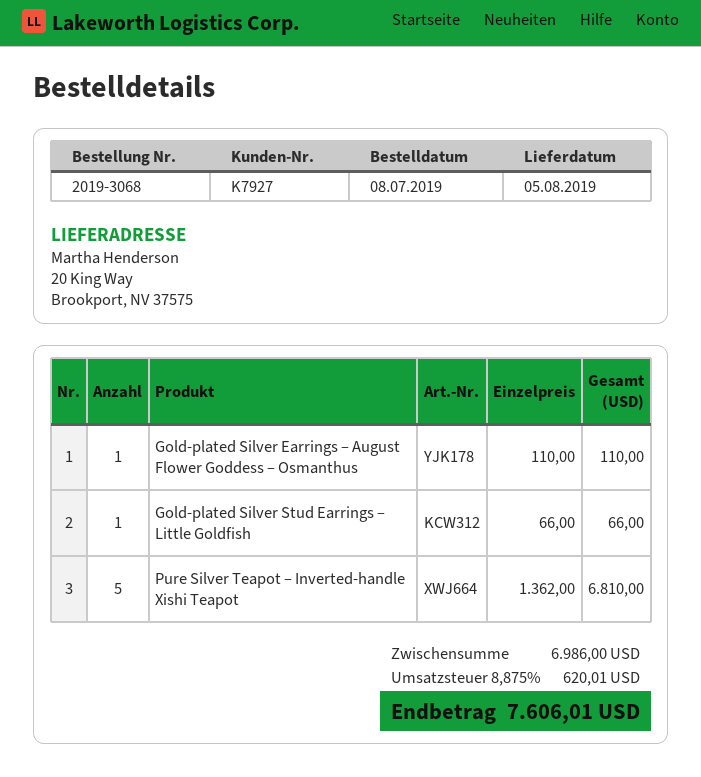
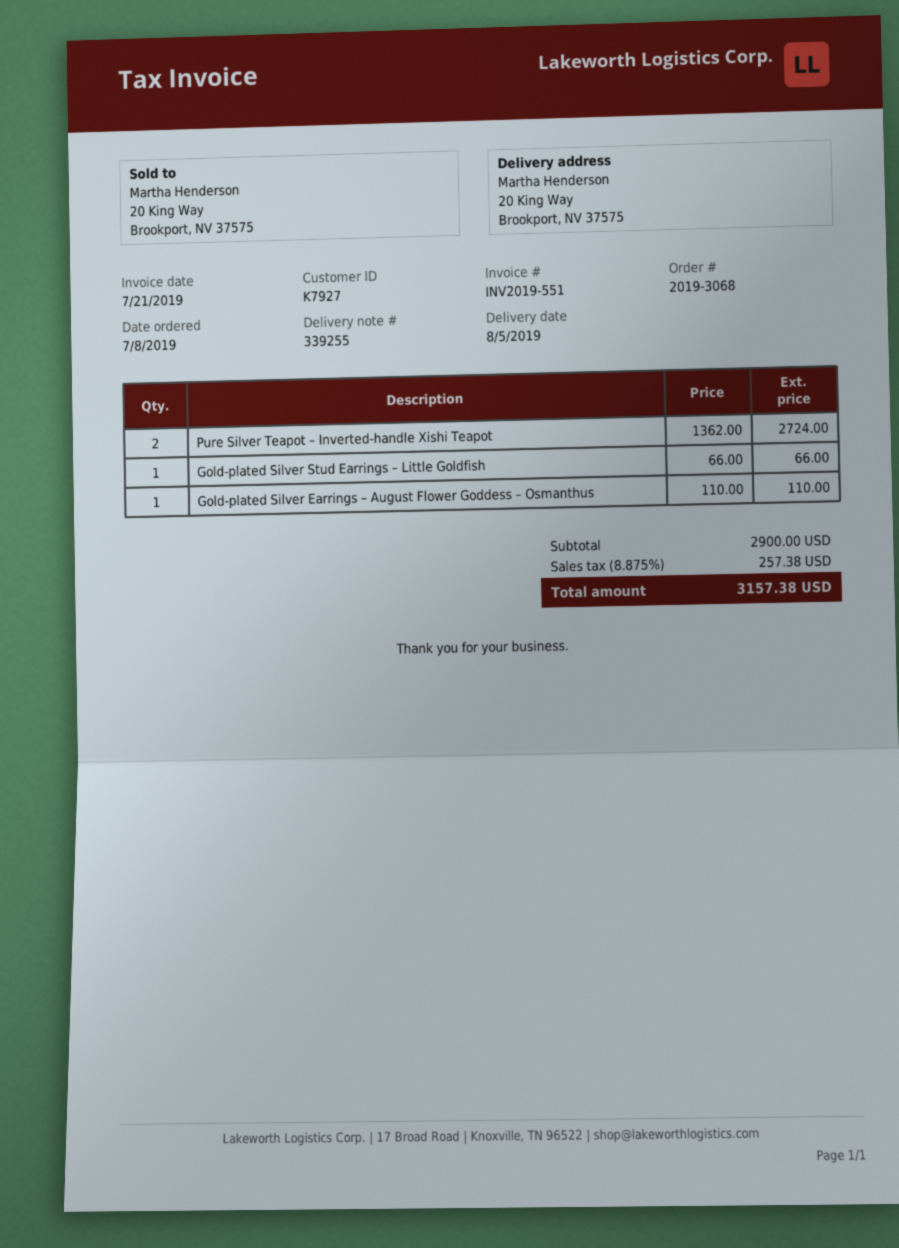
Pure Silver Teapot – Inverted-handle Xishi Teapot: 5 x 1362.00 = 6810.00 -> 2 x 1362.00 = 2724.00
subtotal: 6986.00 -> 2900.00
tax: 8.875% = 620.01 -> 8.875% = 257.38
total: 7606.01 -> 3157.38

